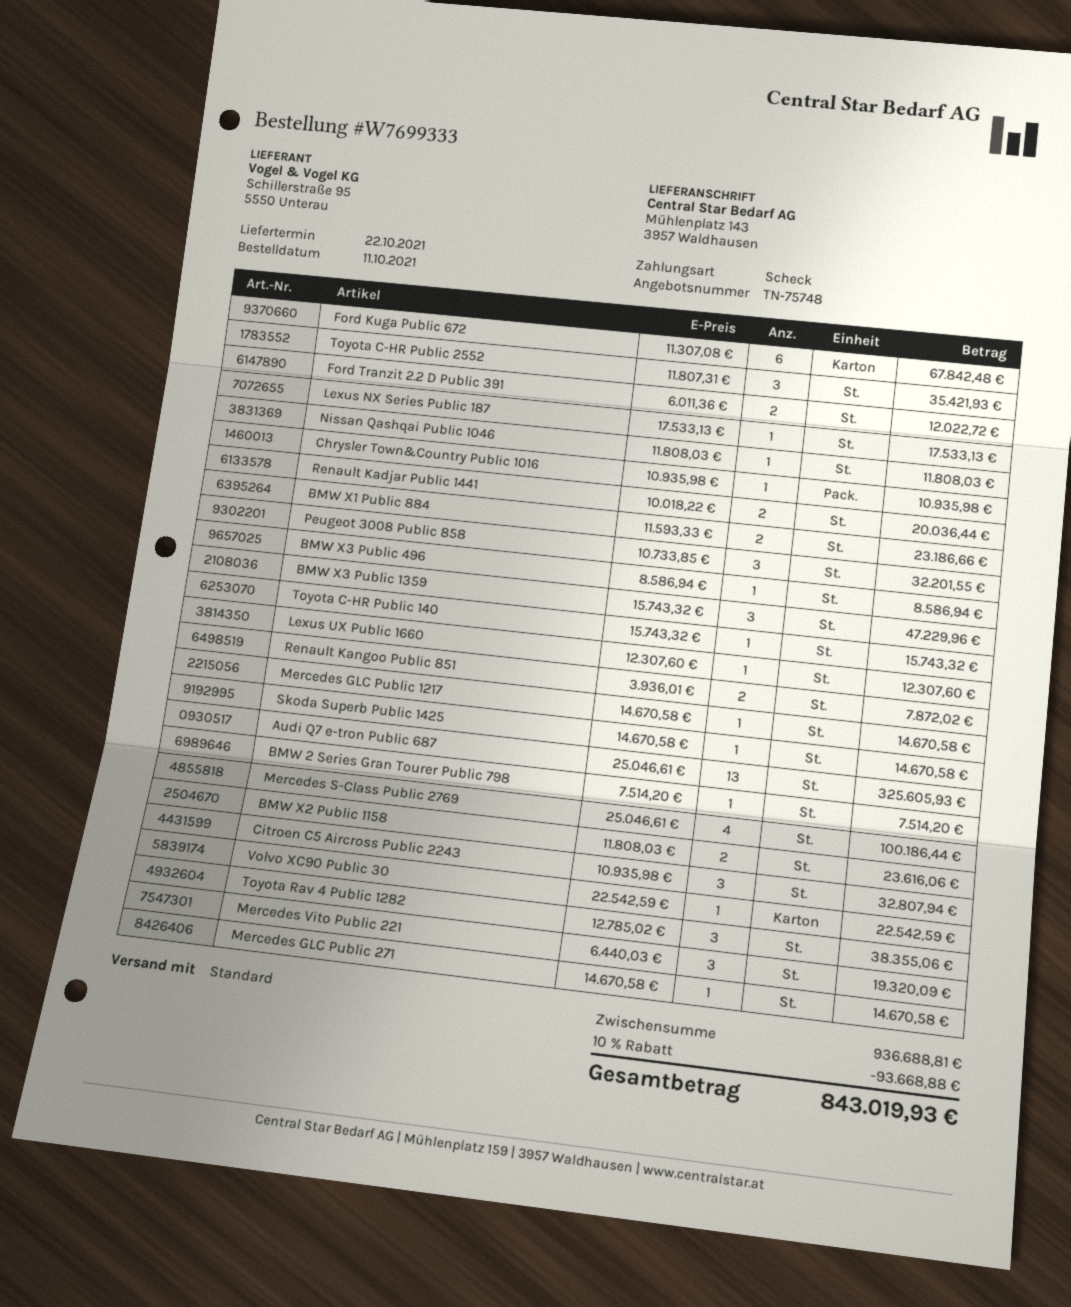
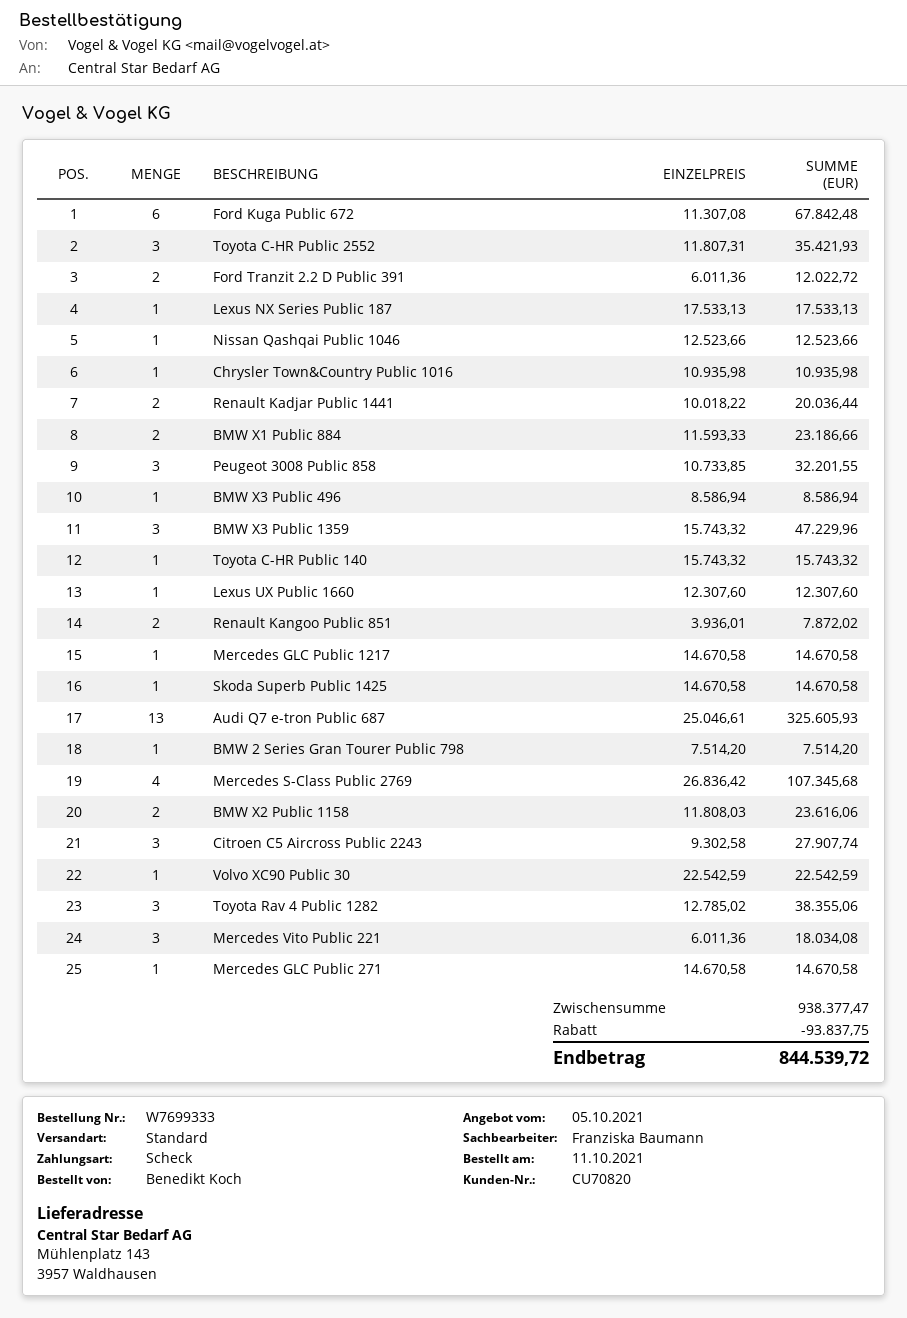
Nissan Qashqai Public 1046: 1 x 11808.03 = 11808.03 -> 1 x 12523.66 = 12523.66
Mercedes S-Class Public 2769: 4 x 25046.61 = 100186.44 -> 4 x 26836.42 = 107345.68
Citroen C5 Aircross Public 2243: 3 x 10935.98 = 32807.94 -> 3 x 9302.58 = 27907.74
Mercedes Vito Public 221: 3 x 6440.03 = 19320.09 -> 3 x 6011.36 = 18034.08
subtotal: 936688.81 -> 938377.47
discount: 93668.88 -> 93837.75
total: 843019.93 -> 844539.72

